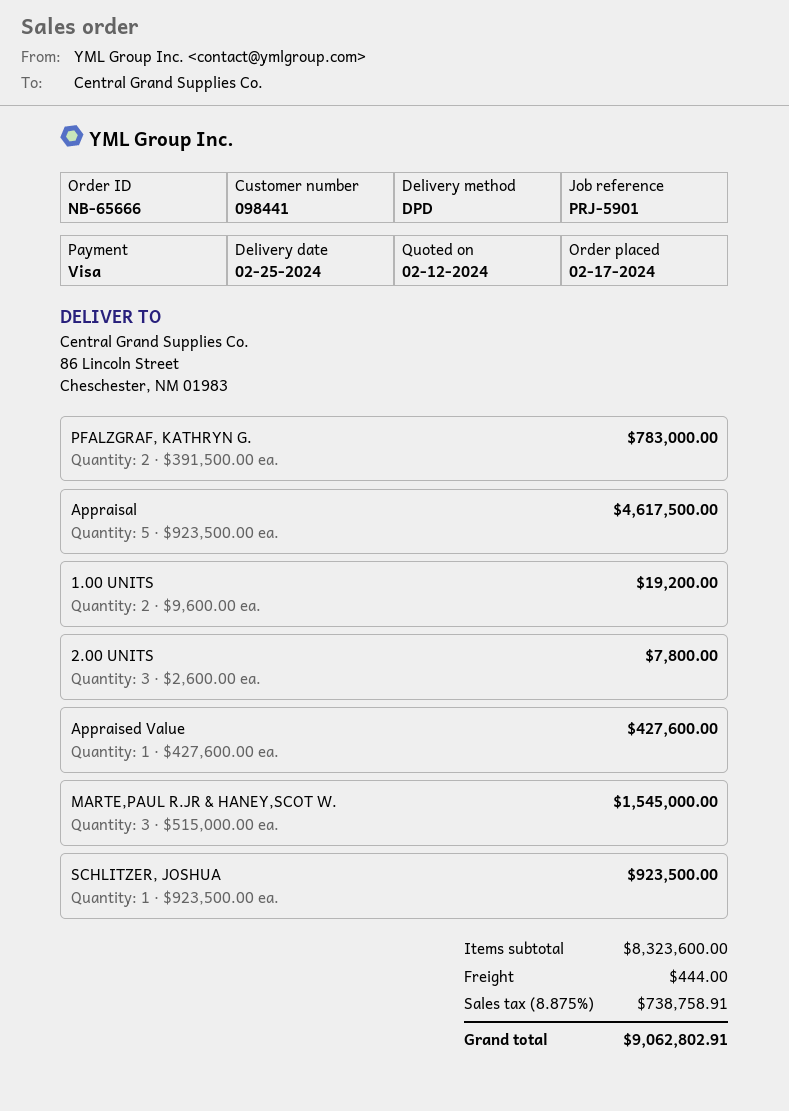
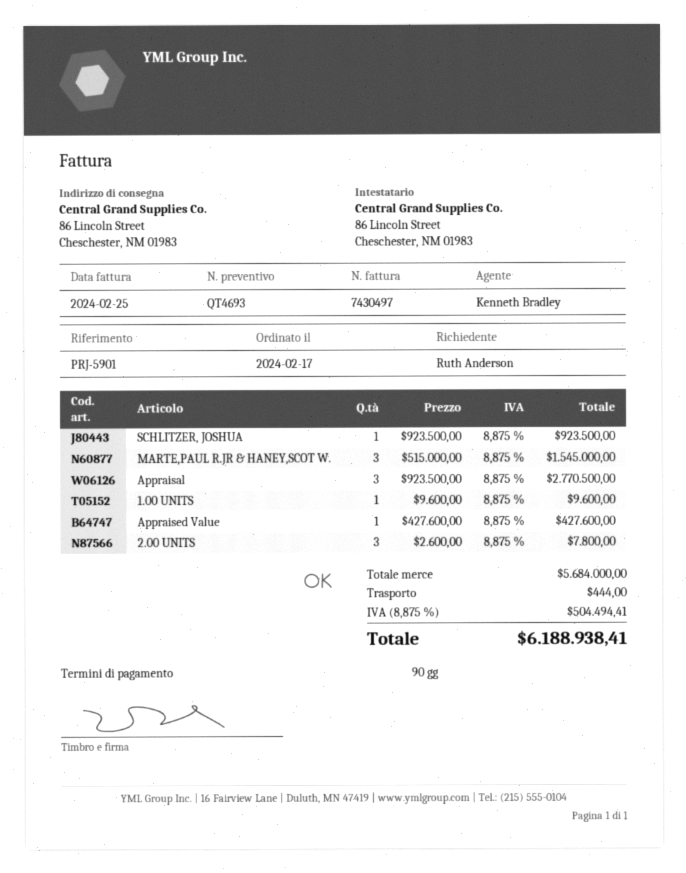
PFALZGRAF, KATHRYN G.: 2 x 391500.00 = 783000.00 -> none
Appraisal: 5 x 923500.00 = 4617500.00 -> 3 x 923500.00 = 2770500.00
1.00 UNITS: 2 x 9600.00 = 19200.00 -> 1 x 9600.00 = 9600.00
subtotal: 8323600.00 -> 5684000.00
tax: 8.875% = 738758.91 -> 8.875% = 504494.41
total: 9062802.91 -> 6188938.41

